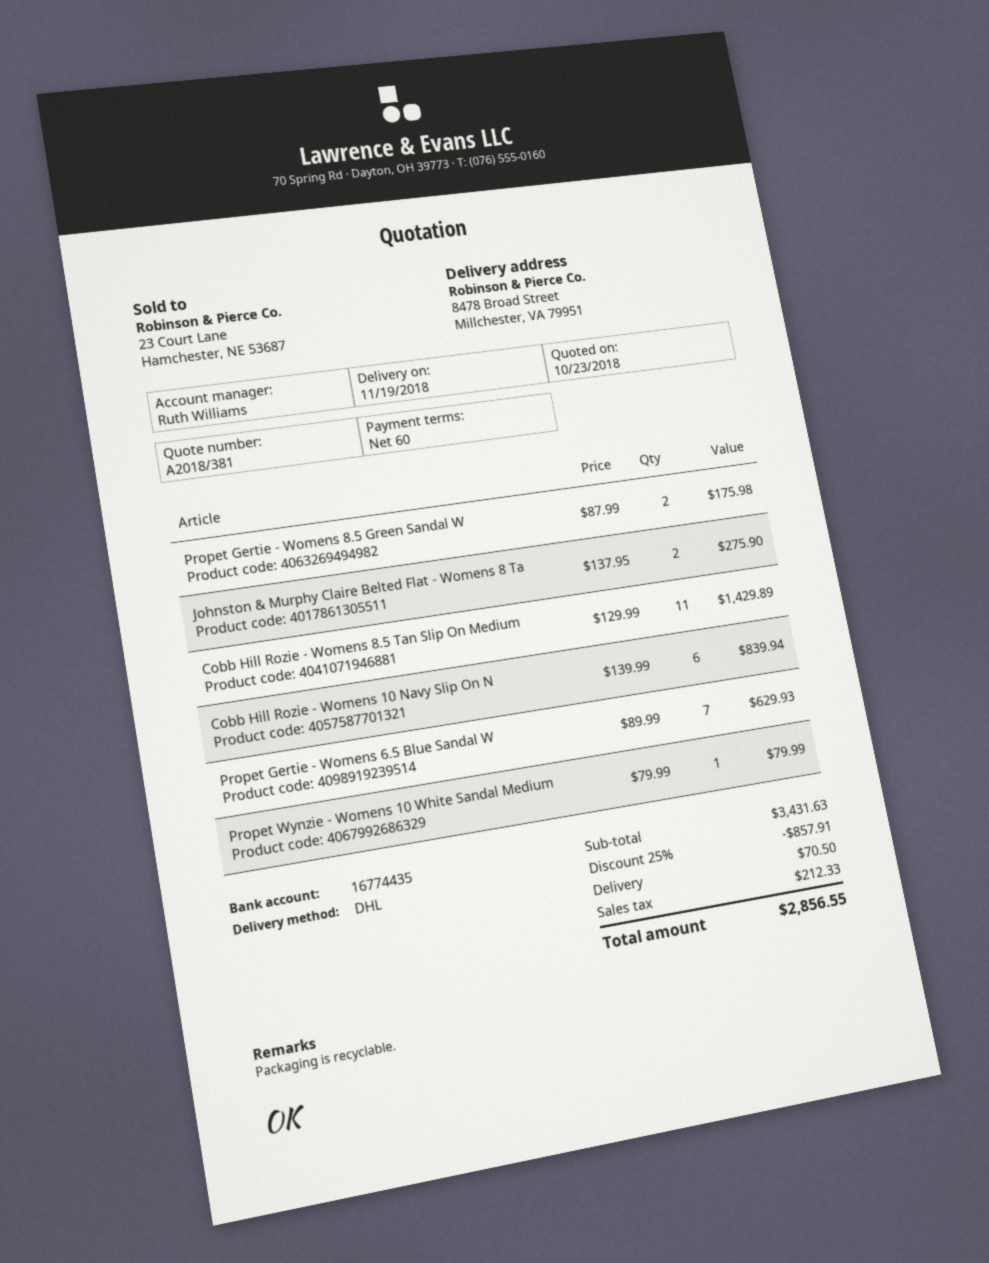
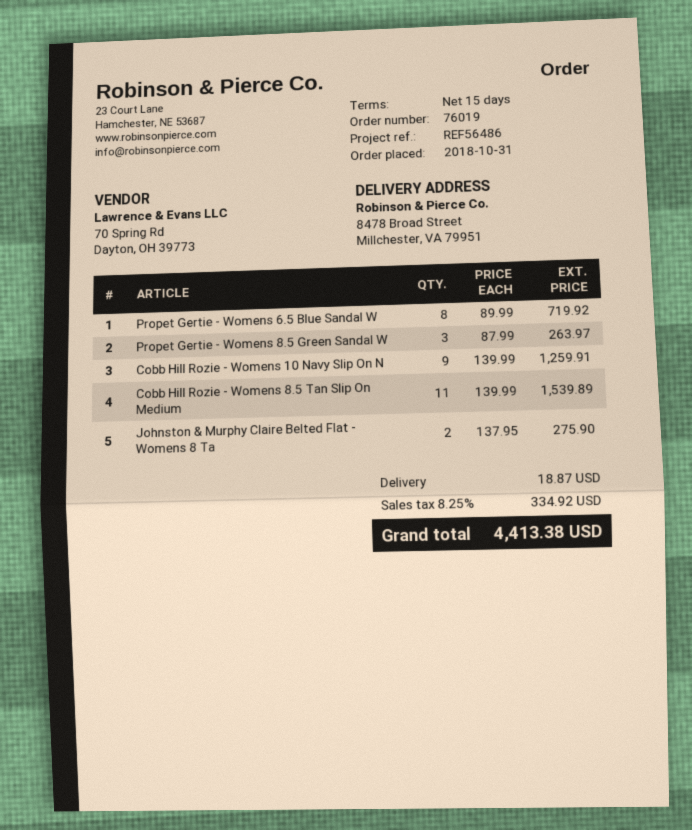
payment terms: 60 days -> 15 days
Propet Gertie - Womens 8.5 Green Sandal W: 2 x 87.99 = 175.98 -> 3 x 87.99 = 263.97
Cobb Hill Rozie - Womens 8.5 Tan Slip On Medium: 11 x 129.99 = 1429.89 -> 11 x 139.99 = 1539.89
Cobb Hill Rozie - Womens 10 Navy Slip On N: 6 x 139.99 = 839.94 -> 9 x 139.99 = 1259.91
Propet Gertie - Womens 6.5 Blue Sandal W: 7 x 89.99 = 629.93 -> 8 x 89.99 = 719.92
Propet Wynzie - Womens 10 White Sandal Medium: 1 x 79.99 = 79.99 -> none
discount: 25% = 857.91 -> none
shipping: 70.50 -> 18.87
tax: 212.33 -> 334.92
total: 2856.55 -> 4413.38

